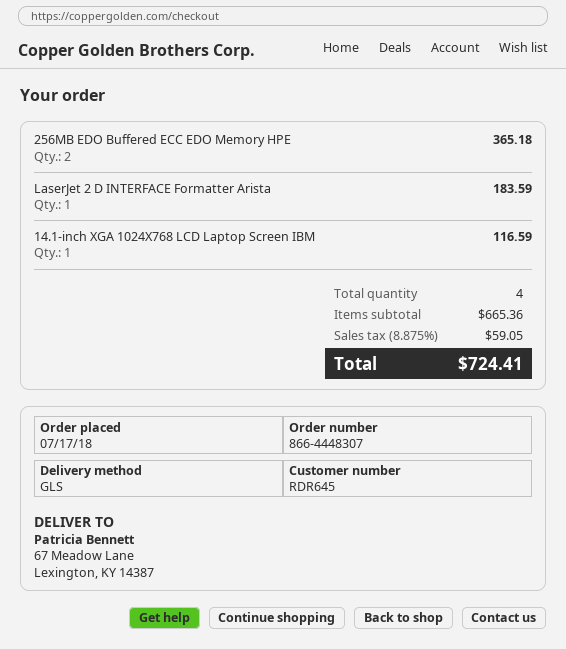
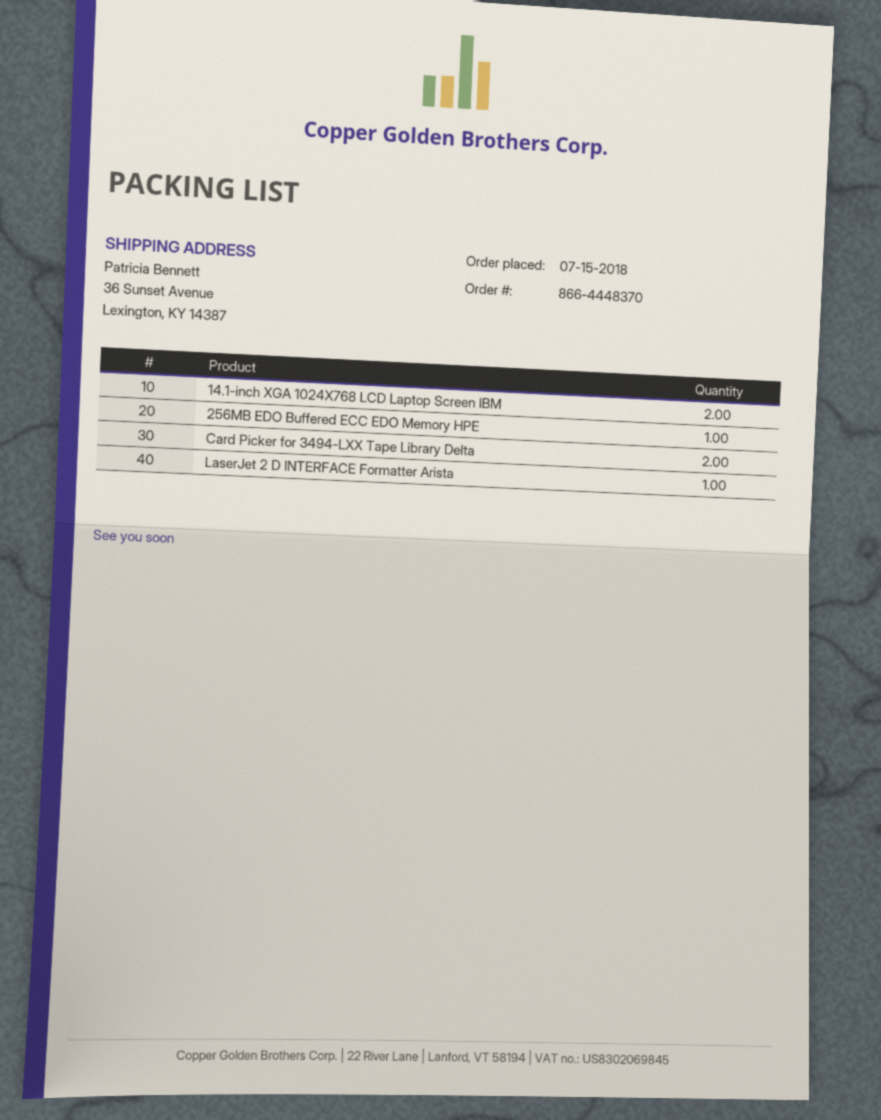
order number: 866-4448307 -> 866-4448370
order date: 2018-07-17 -> 2018-07-15
ship to: 67 Meadow Lane, Lexington, KY 14387 -> 36 Sunset Avenue, Lexington, KY 14387
256MB EDO Buffered ECC EDO Memory HPE: 2 -> 1
14.1-inch XGA 1024X768 LCD Laptop Screen IBM: 1 -> 2
Card Picker for 3494-LXX Tape Library Delta: none -> 2

